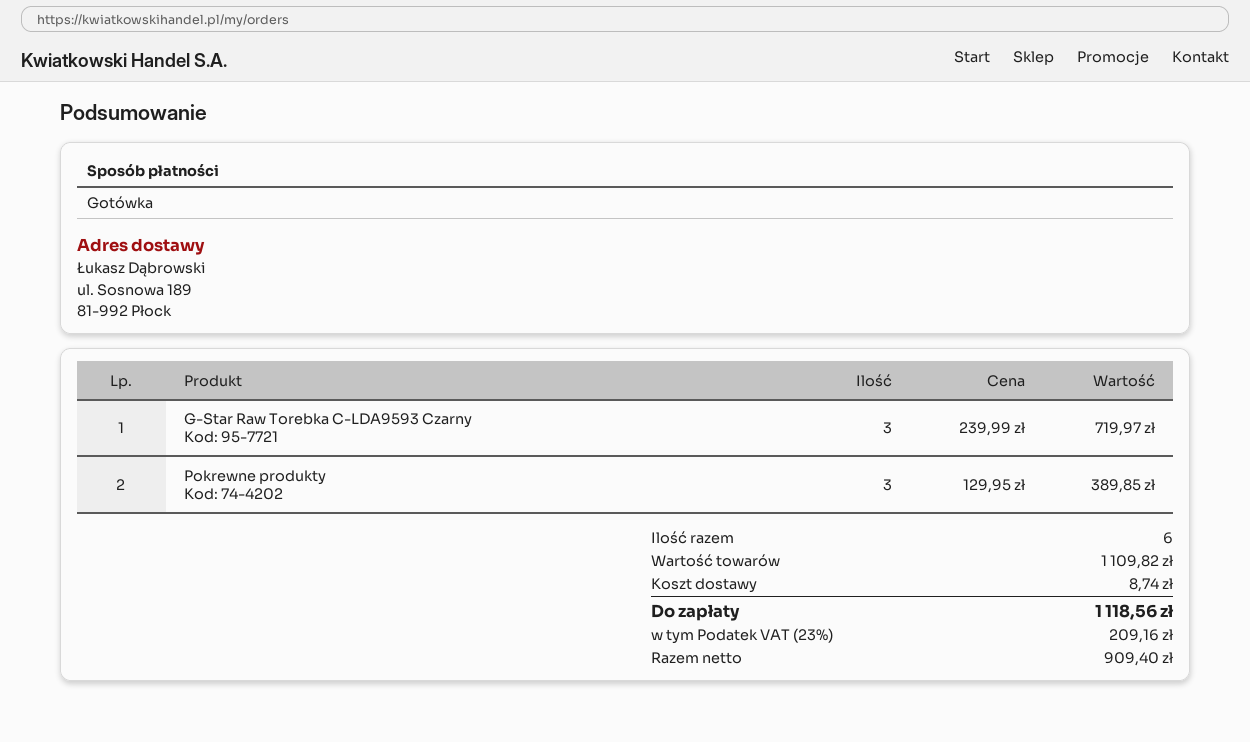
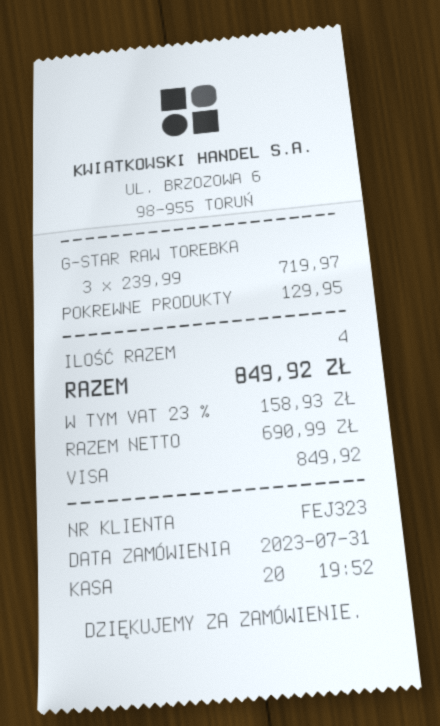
payment method: cash -> Visa
Pokrewne produkty: 3 x 129.95 = 389.85 -> 1 x 129.95 = 129.95
total quantity: 6 -> 4
shipping: 8.74 -> none
net: 909.40 -> 690.99
tax: 23% = 209.16 -> 23% = 158.93
total: 1118.56 -> 849.92

